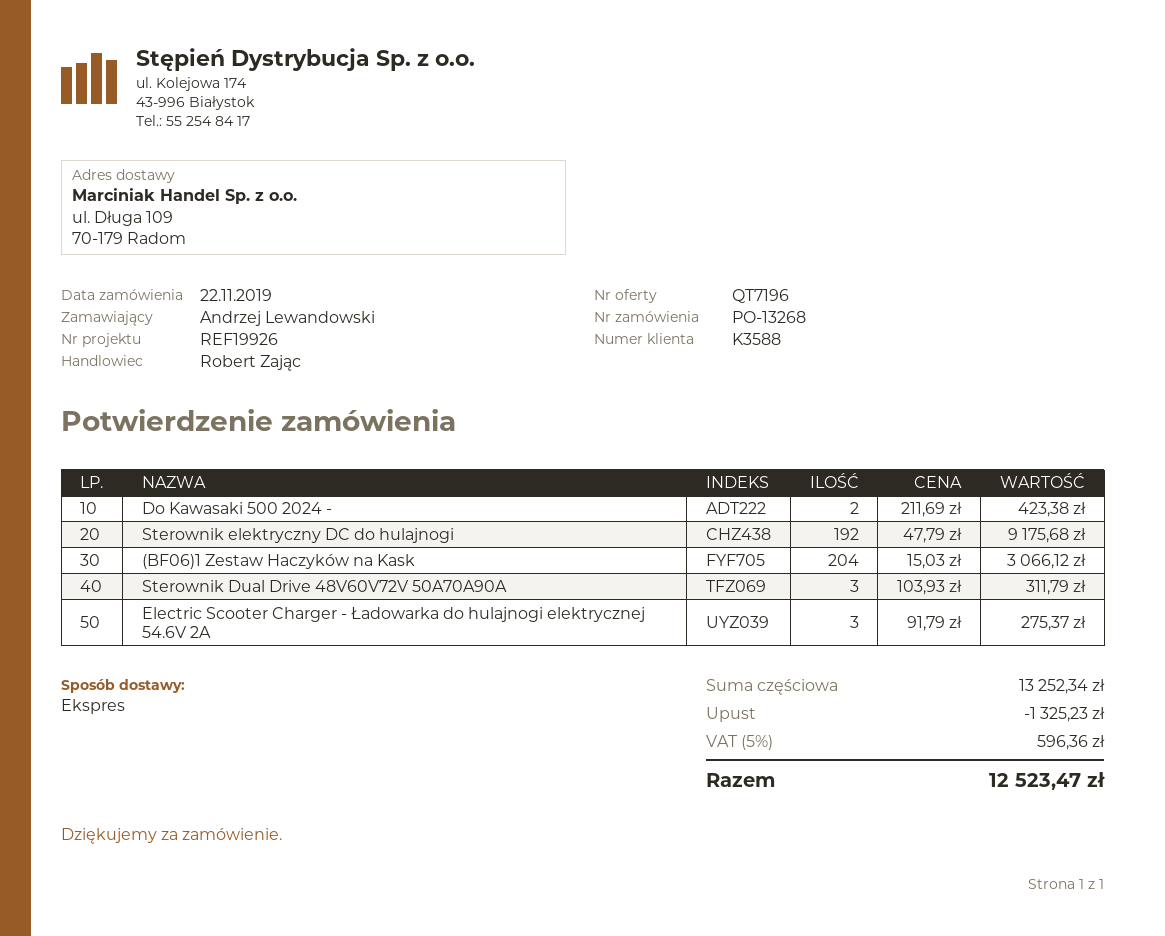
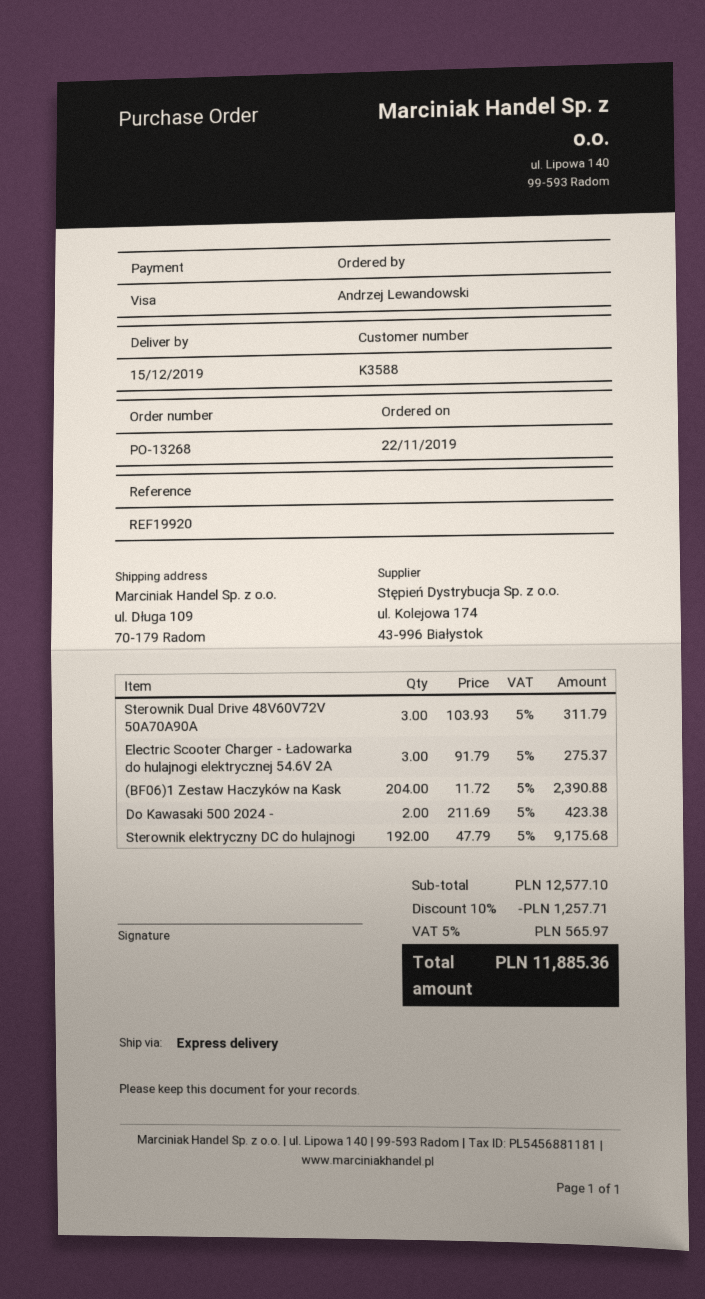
reference: REF19926 -> REF19920
(BF06)1 Zestaw Haczyków na Kask: 204 x 15.03 = 3066.12 -> 204 x 11.72 = 2390.88
subtotal: 13252.34 -> 12577.10
discount: 1325.23 -> 1257.71
tax: 5% = 596.36 -> 5% = 565.97
total: 12523.47 -> 11885.36

